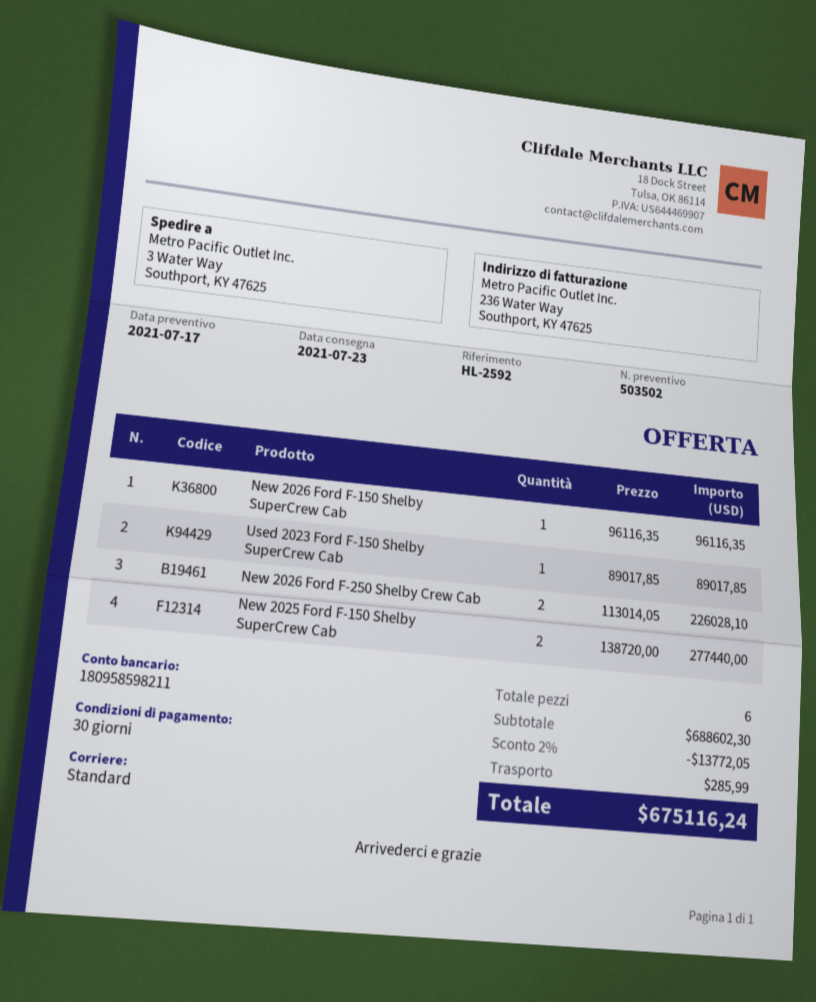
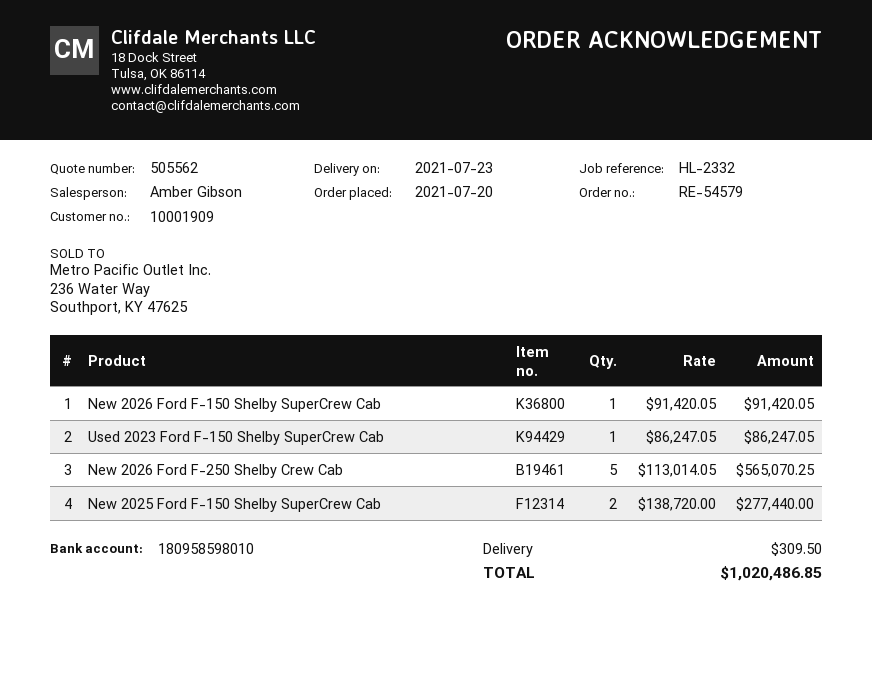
quote number: 503502 -> 505562
reference: HL-2592 -> HL-2332
bank account: 180958598211 -> 180958598010
New 2026 Ford F-150 Shelby SuperCrew Cab: 1 x 96116.35 = 96116.35 -> 1 x 91420.05 = 91420.05
Used 2023 Ford F-150 Shelby SuperCrew Cab: 1 x 89017.85 = 89017.85 -> 1 x 86247.05 = 86247.05
New 2026 Ford F-250 Shelby Crew Cab: 2 x 113014.05 = 226028.10 -> 5 x 113014.05 = 565070.25
discount: 2% = 13772.05 -> none
shipping: 285.99 -> 309.50
total: 675116.24 -> 1020486.85

